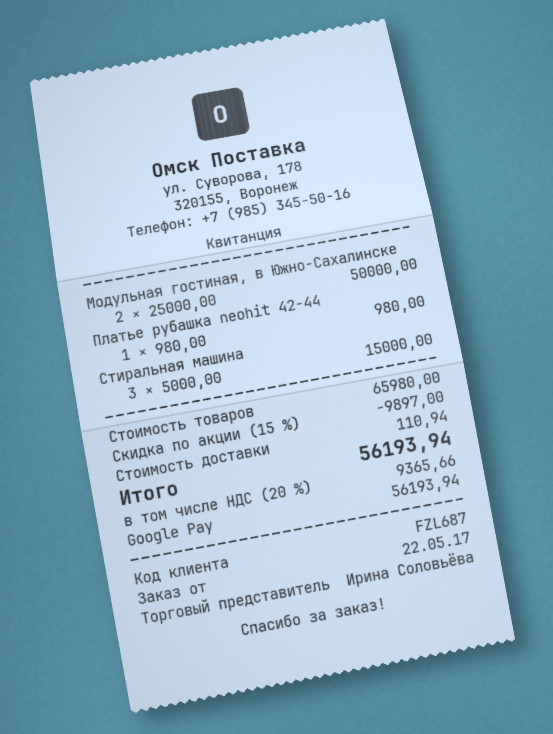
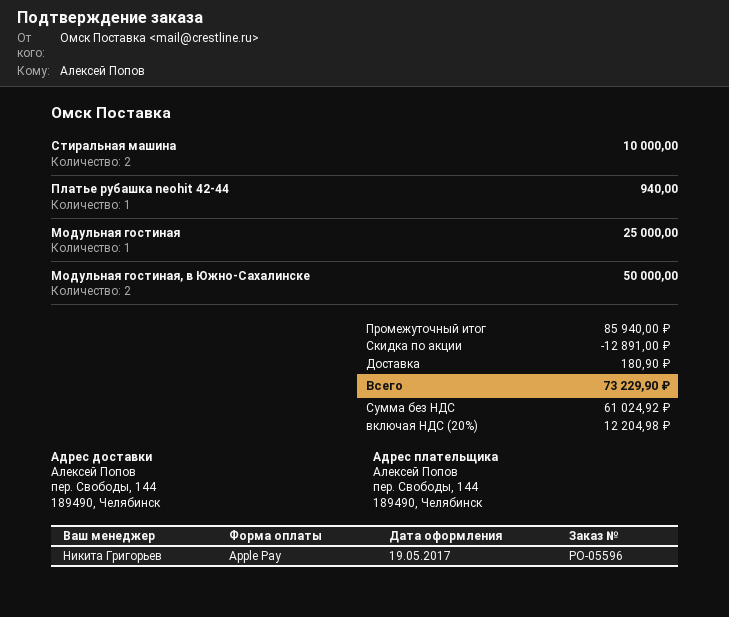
order date: 2017-05-22 -> 2017-05-19
sales rep: Ирина Соловьёва -> Никита Григорьев
payment method: Google Pay -> Apple Pay
Платье рубашка neohit 42-44: 1 for 980.00 -> 1 for 940.00
Стиральная машина: 3 for 15000.00 -> 2 for 10000.00
Модульная гостиная: none -> 1 for 25000.00
subtotal: 65980.00 -> 85940.00
discount: 9897.00 -> 12891.00
shipping: 110.94 -> 180.90
tax: 20% = 9365.66 -> 20% = 12204.98
total: 56193.94 -> 73229.90

